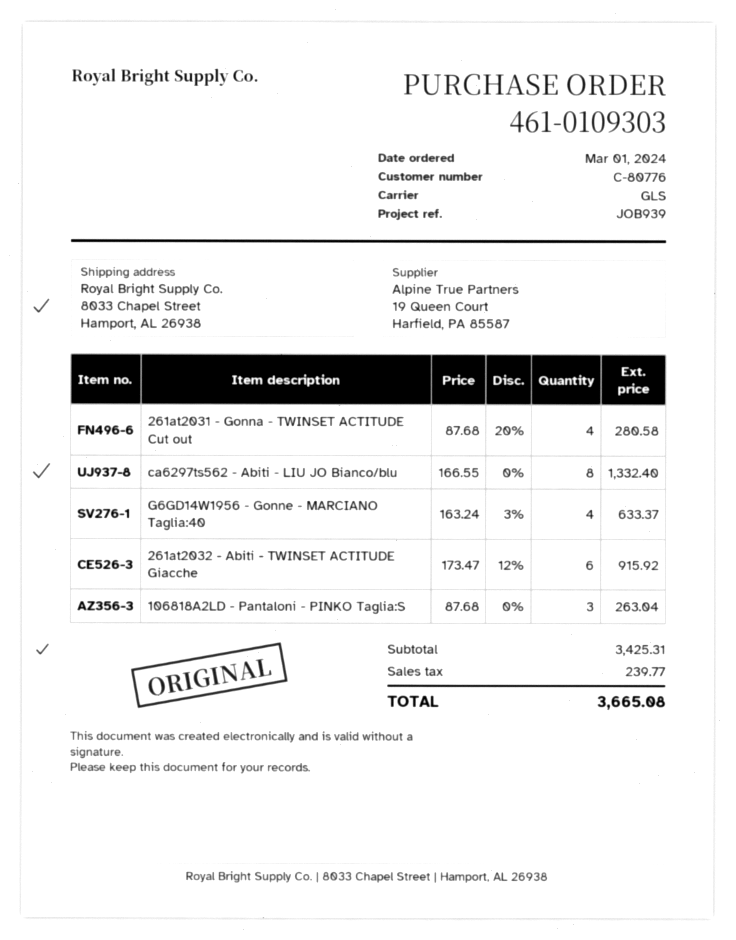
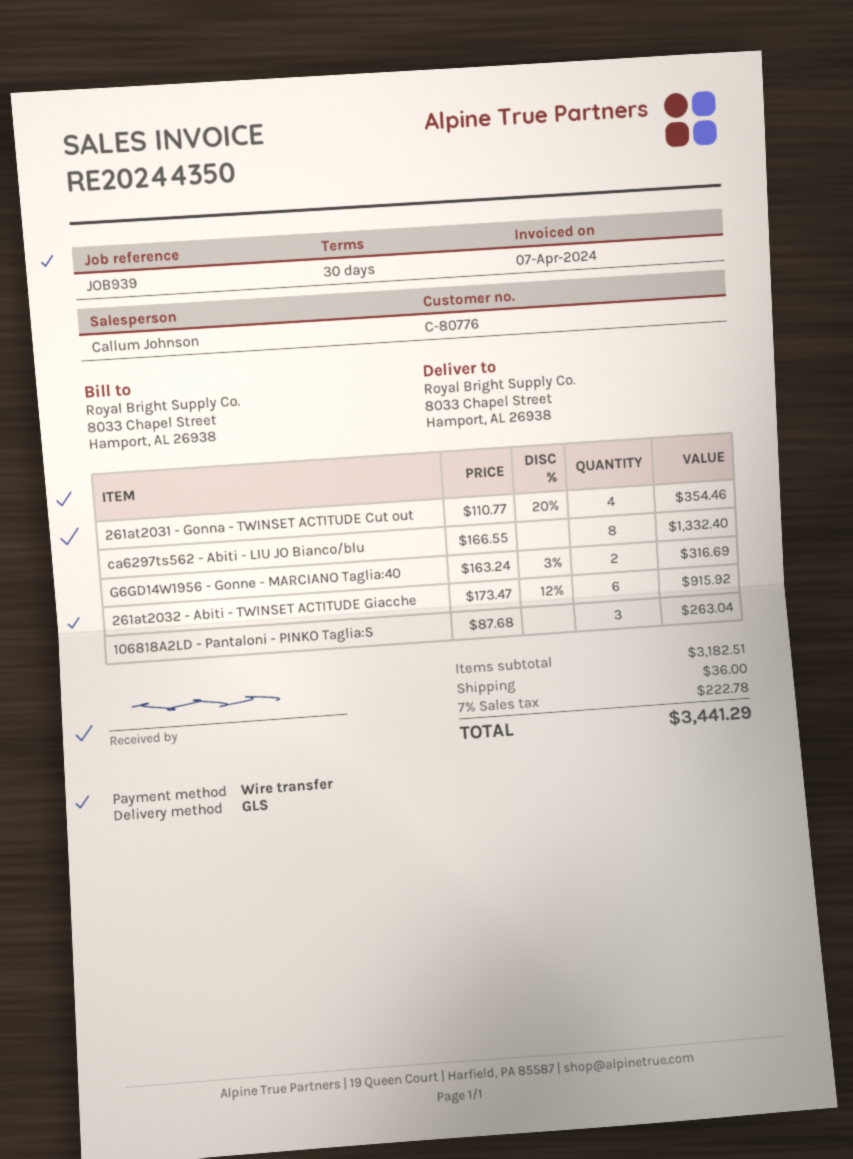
261at2031 - Gonna - TWINSET ACTITUDE Cut out: 4 x 87.68 - 20% = 280.58 -> 4 x 110.77 - 20% = 354.46
G6GD14W1956 - Gonne - MARCIANO Taglia:40: 4 x 163.24 - 3% = 633.37 -> 2 x 163.24 - 3% = 316.69
subtotal: 3425.31 -> 3182.51
shipping: none -> 36.00
tax: 239.77 -> 222.78
total: 3665.08 -> 3441.29

